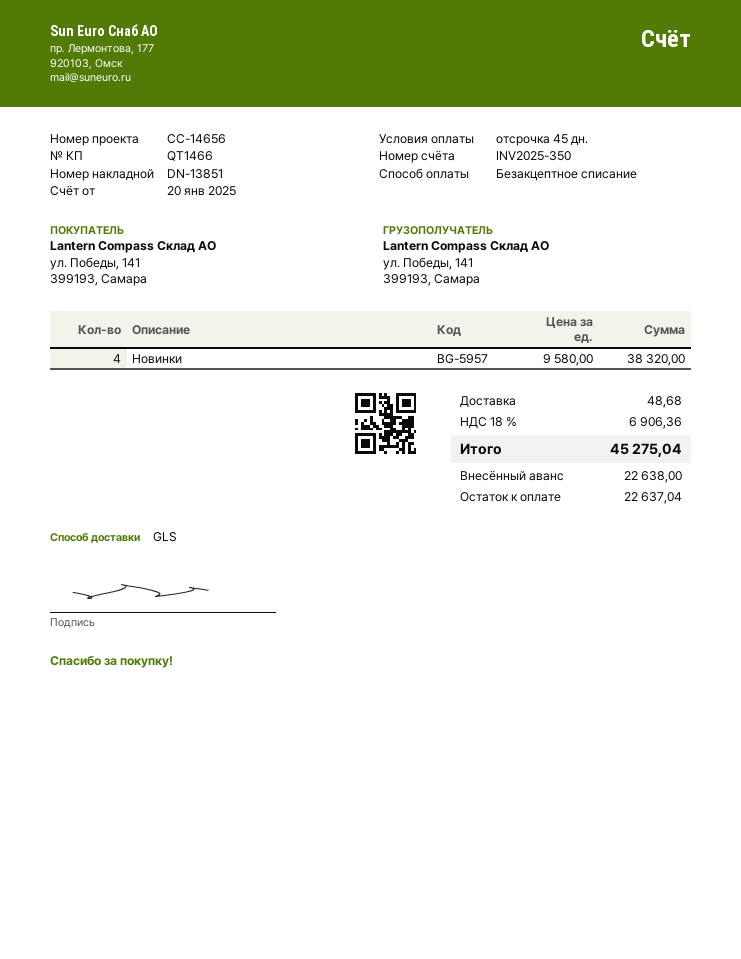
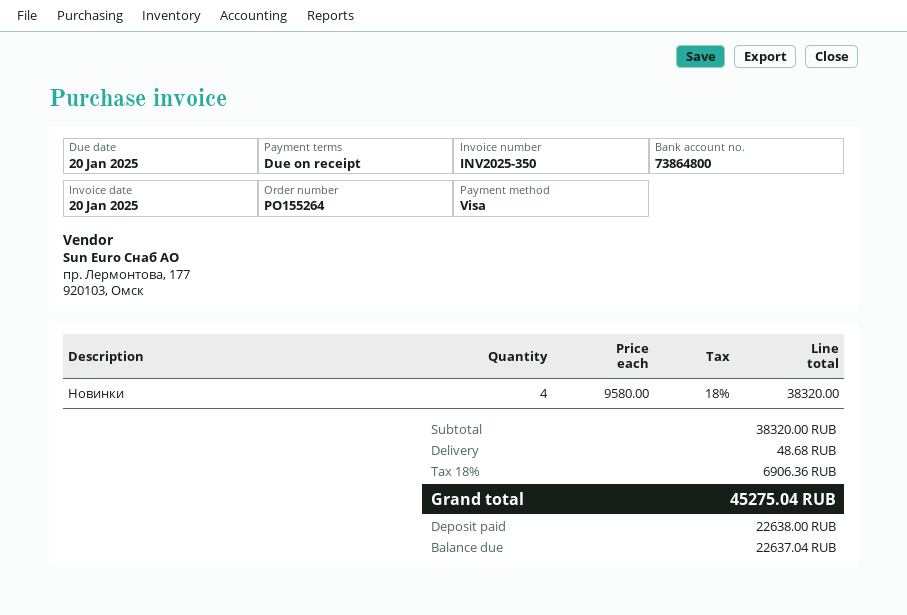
payment terms: 45 days -> on receipt
payment method: direct debit -> Visa

